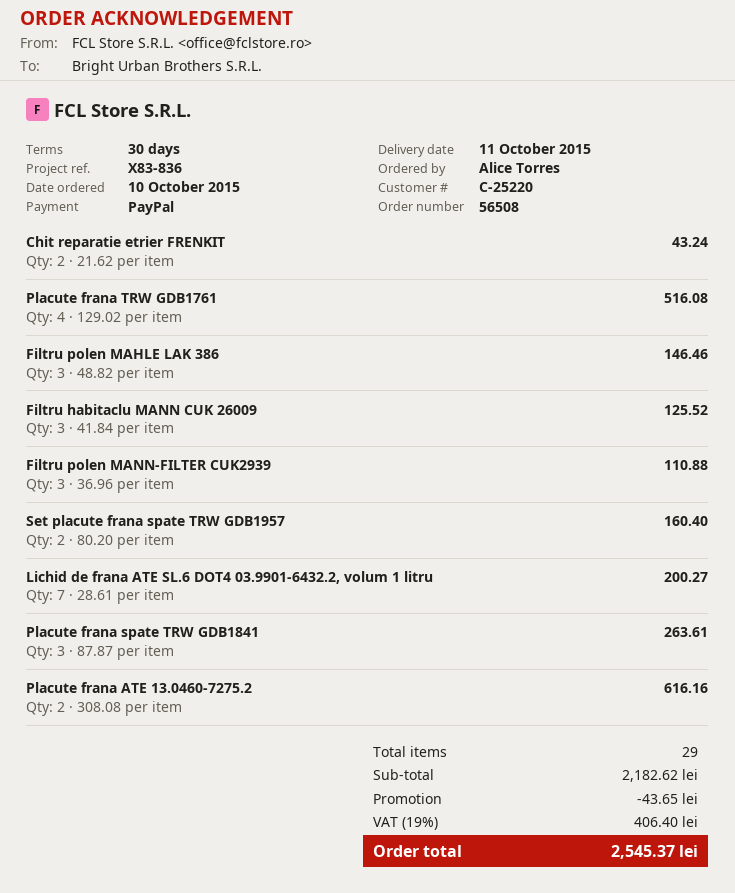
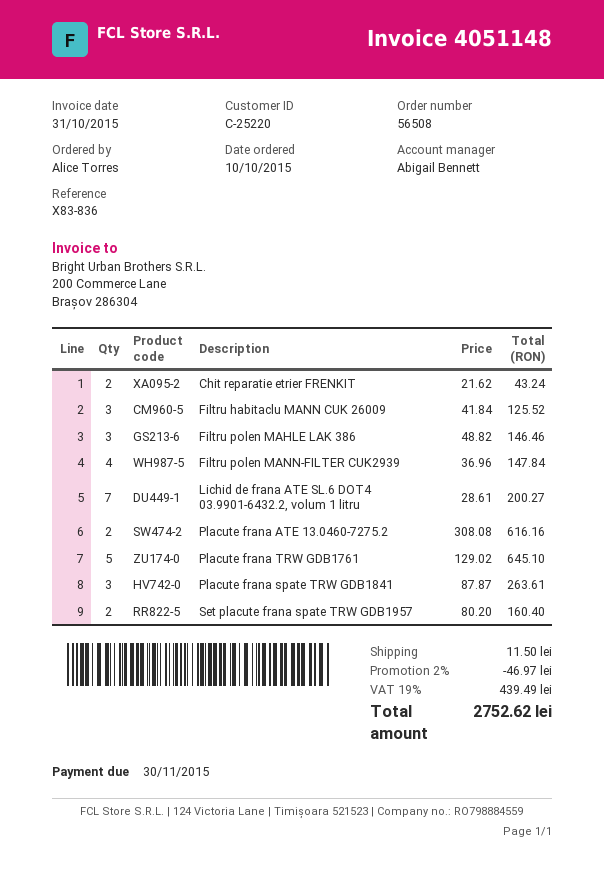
Placute frana TRW GDB1761: 4 x 129.02 = 516.08 -> 5 x 129.02 = 645.10
Filtru polen MANN-FILTER CUK2939: 3 x 36.96 = 110.88 -> 4 x 36.96 = 147.84
discount: 43.65 -> 46.97
shipping: none -> 11.50
tax: 19% = 406.40 -> 19% = 439.49
total: 2545.37 -> 2752.62

